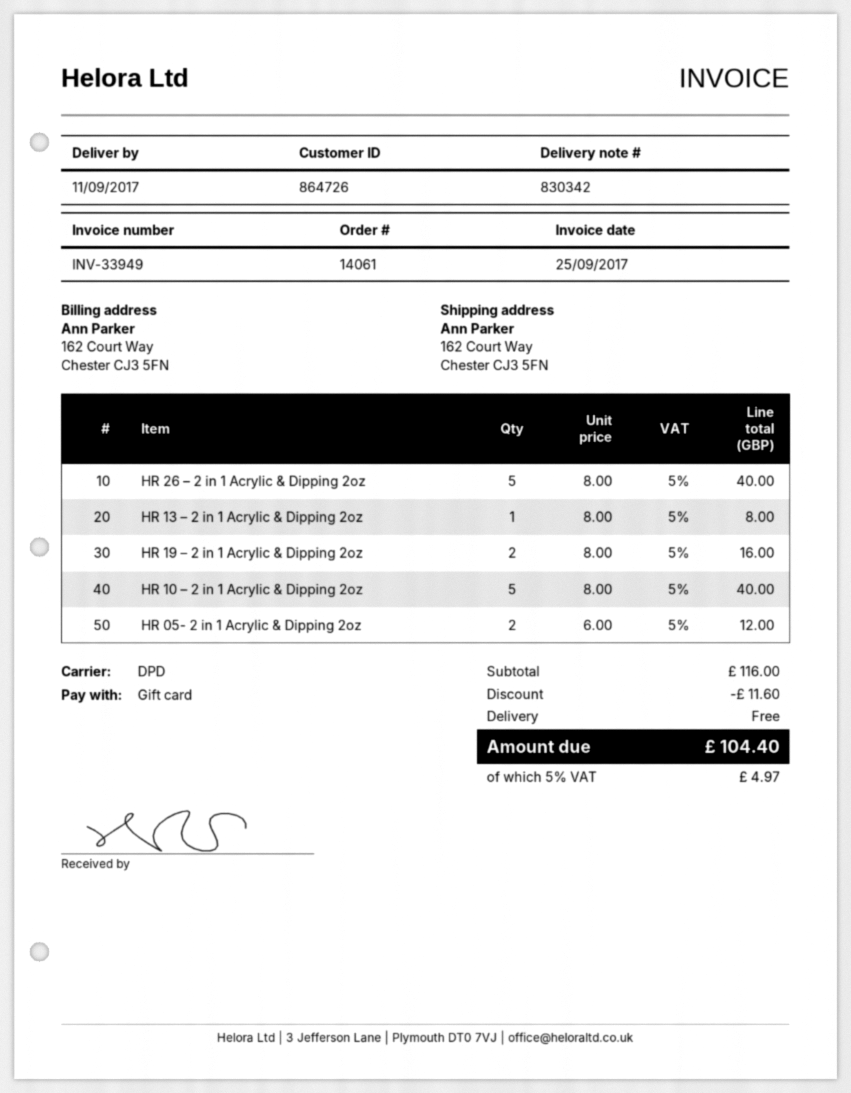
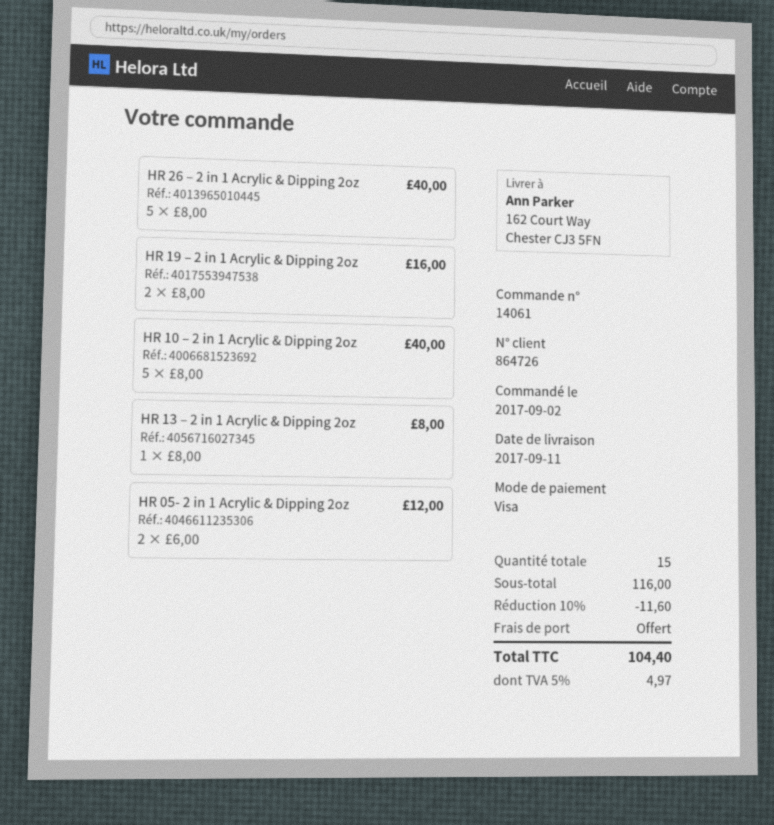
payment method: gift card -> Visa

